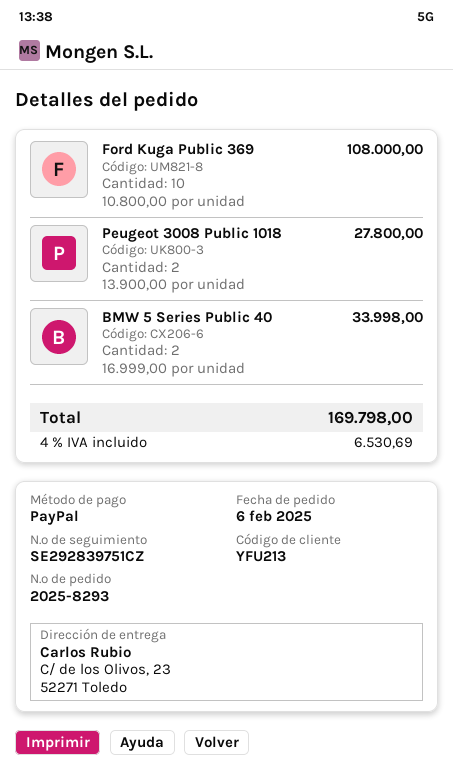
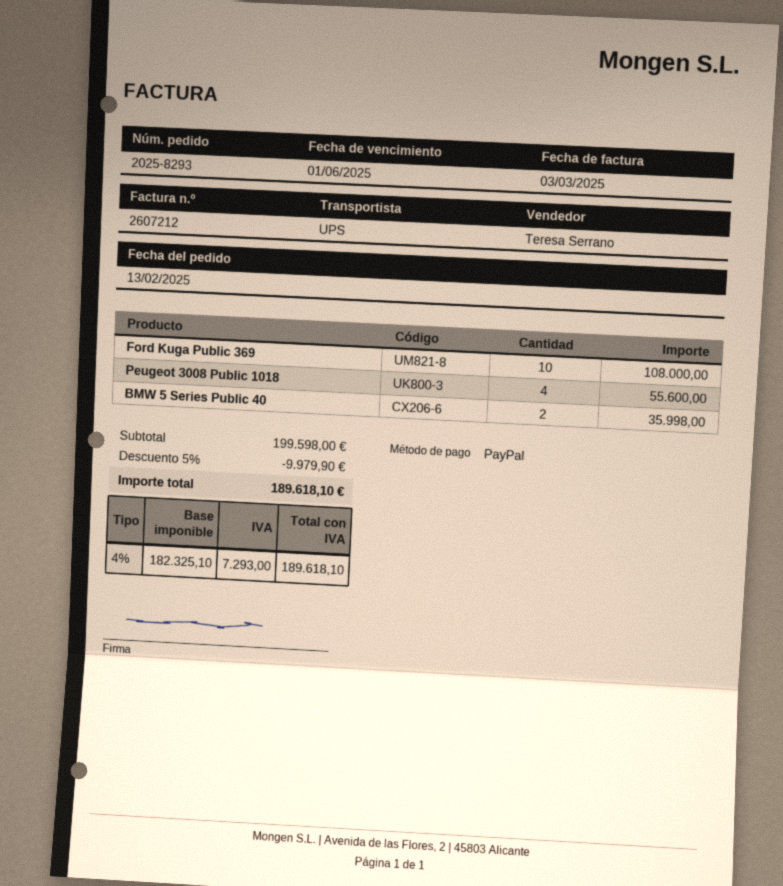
order date: 2025-02-06 -> 2025-02-13
Peugeot 3008 Public 1018: 2 for 27800.00 -> 4 for 55600.00
BMW 5 Series Public 40: 2 for 33998.00 -> 2 for 35998.00
discount: none -> 5% = 9979.90
tax: 4% = 6530.69 -> 4% = 7293.00
total: 169798.00 -> 189618.10

